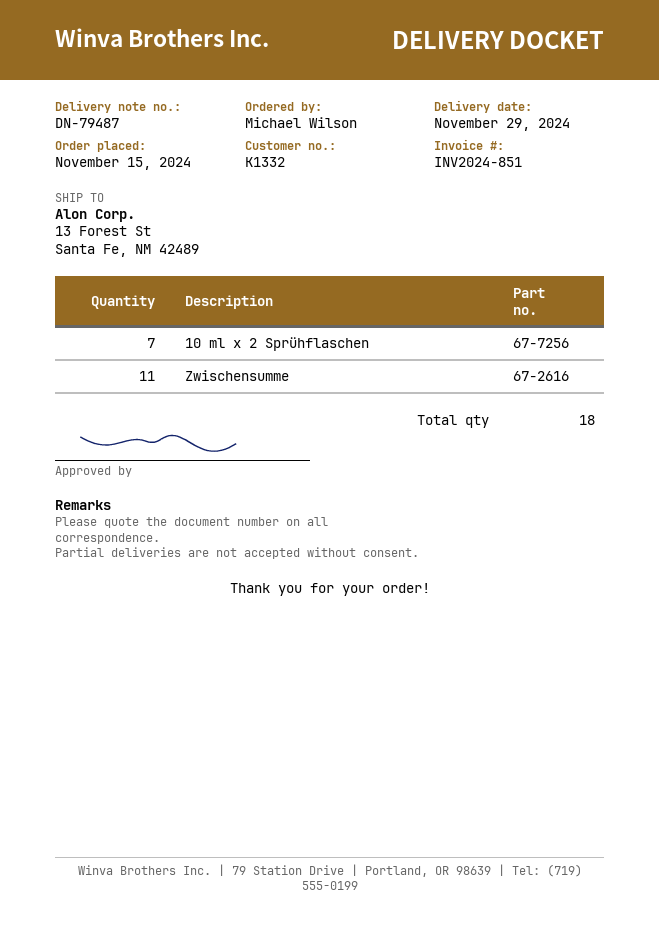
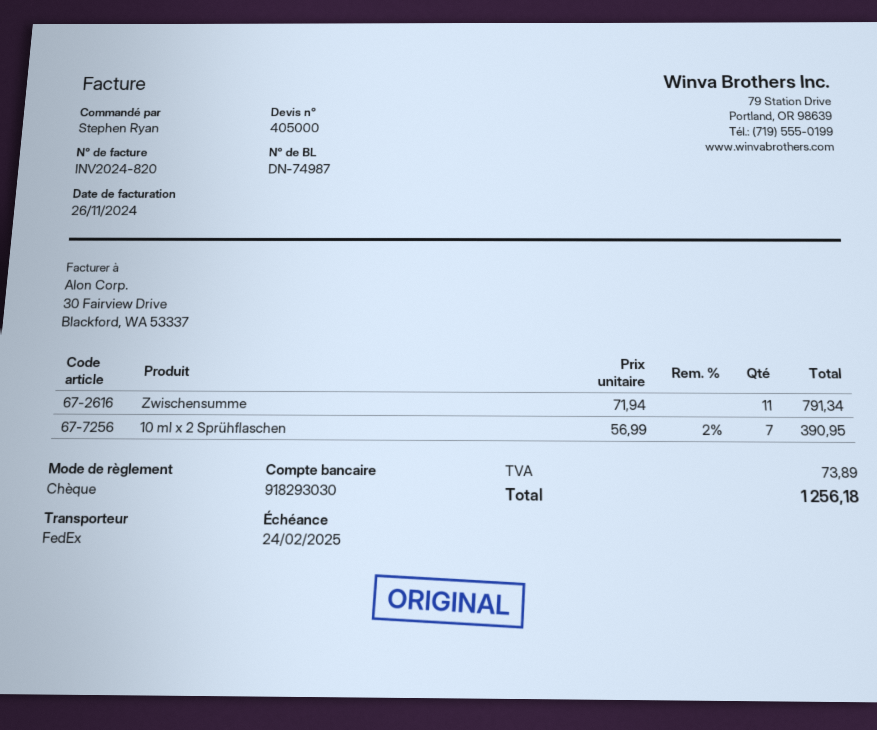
delivery note number: DN-79487 -> DN-74987
invoice number: INV2024-851 -> INV2024-820
ordered by: Michael Wilson -> Stephen Ryan

